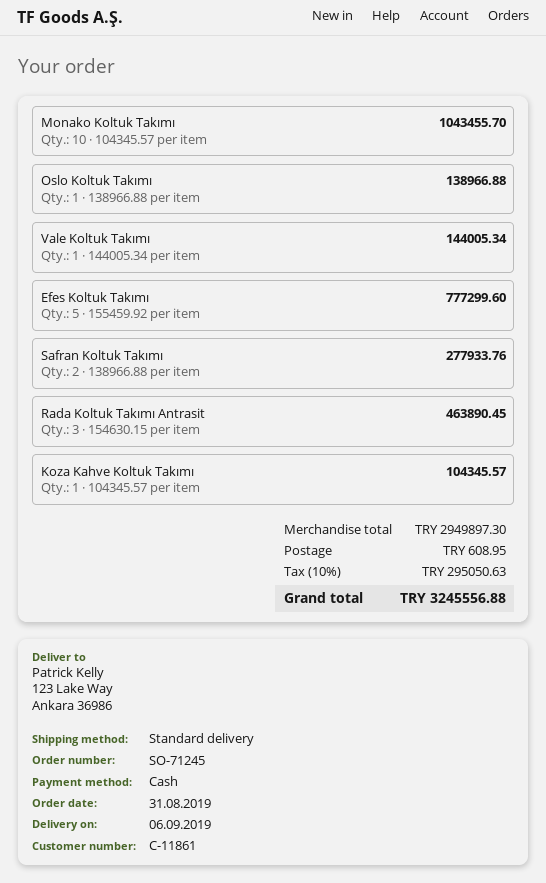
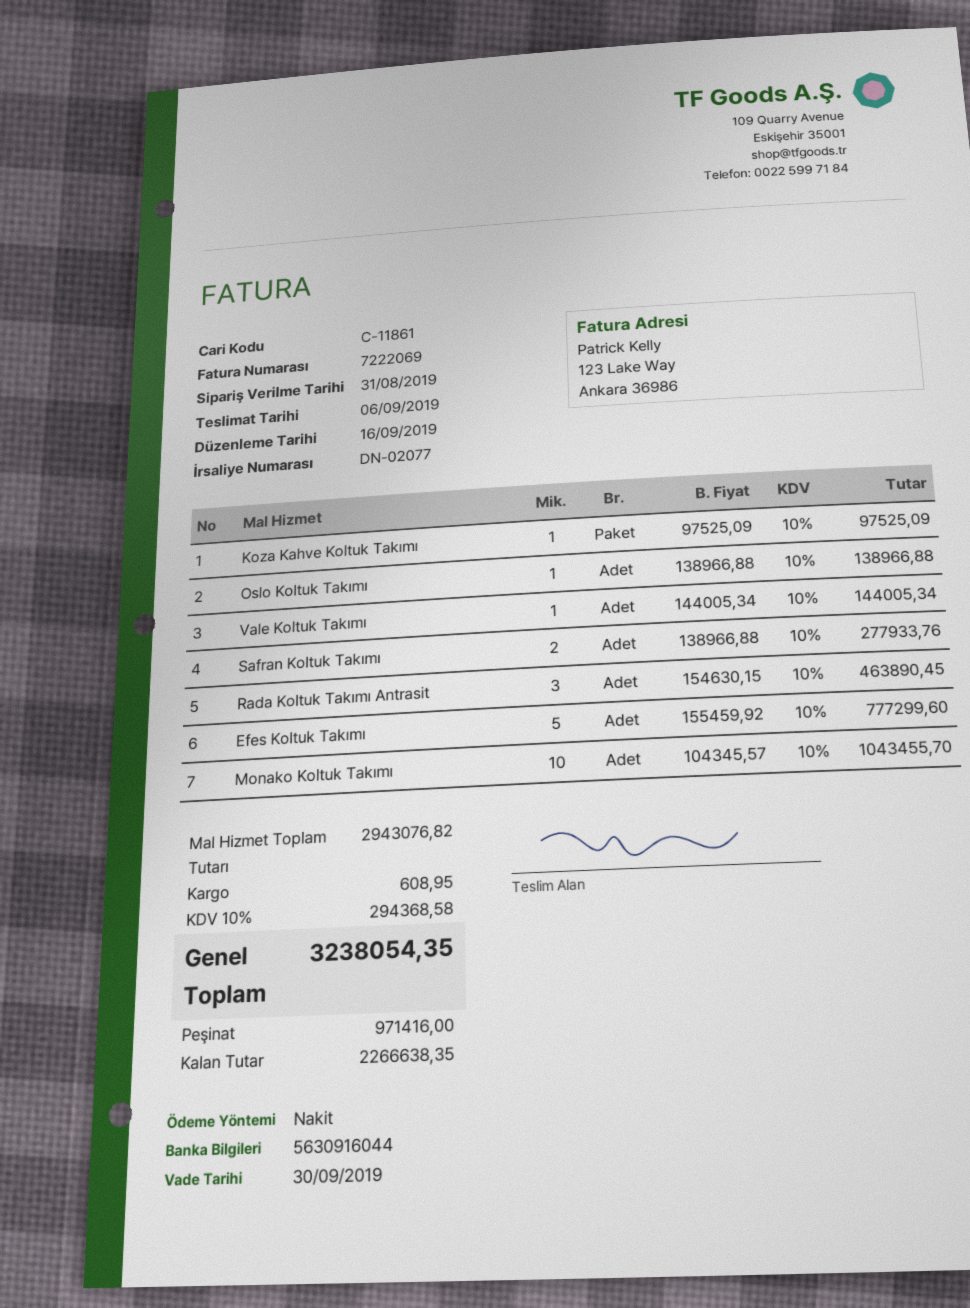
Koza Kahve Koltuk Takımı: 1 x 104345.57 = 104345.57 -> 1 x 97525.09 = 97525.09
subtotal: 2949897.30 -> 2943076.82
tax: 10% = 295050.63 -> 10% = 294368.58
total: 3245556.88 -> 3238054.35

